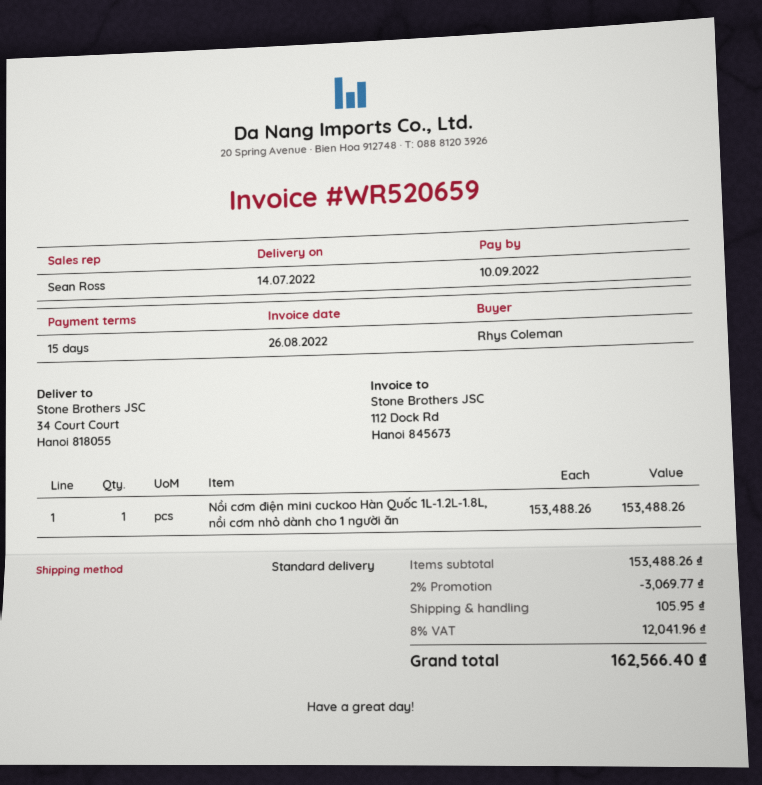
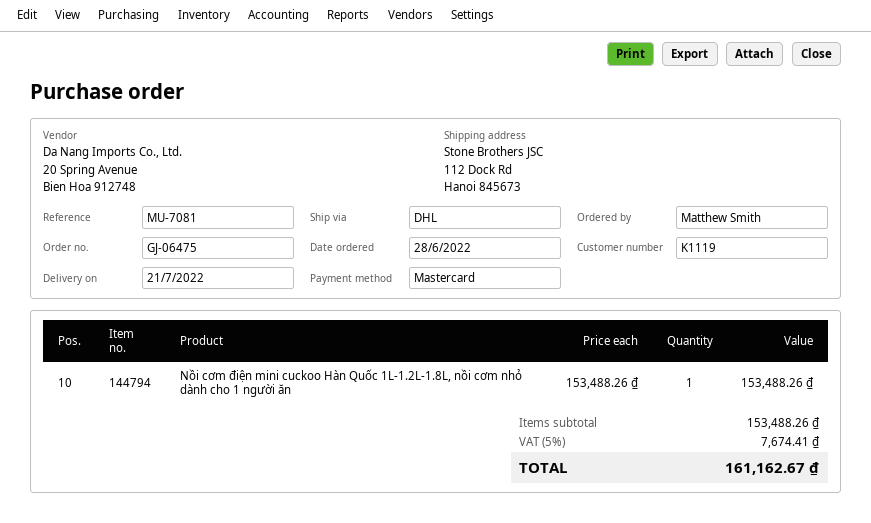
delivery date: 2022-07-14 -> 2022-07-21
ordered by: Rhys Coleman -> Matthew Smith
shipping method: standard -> DHL
ship to: 34 Court Court, Hanoi 818055 -> 112 Dock Rd, Hanoi 845673
discount: 2% = 3069.77 -> none
shipping: 105.95 -> none
tax: 8% = 12041.96 -> 5% = 7674.41
total: 162566.40 -> 161162.67

